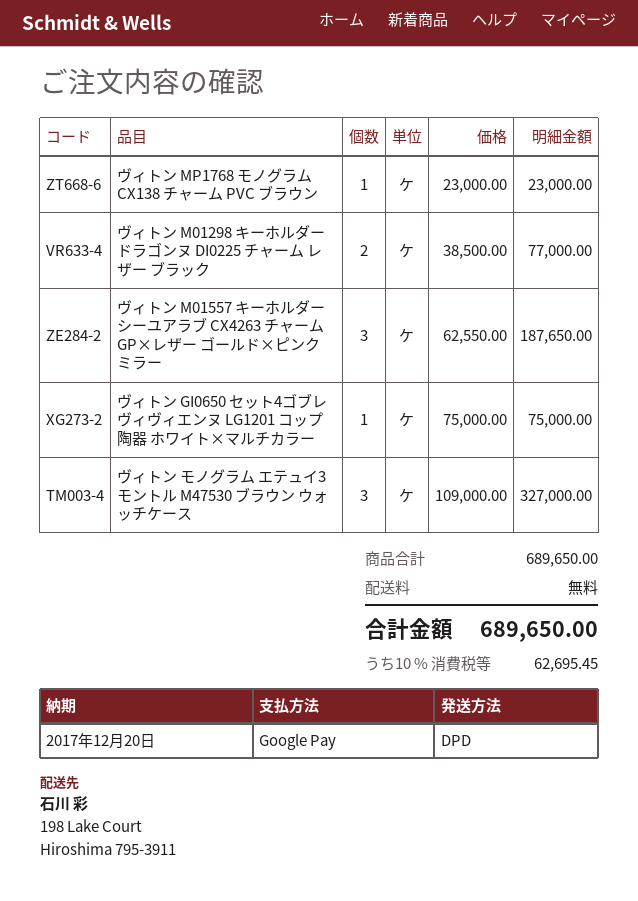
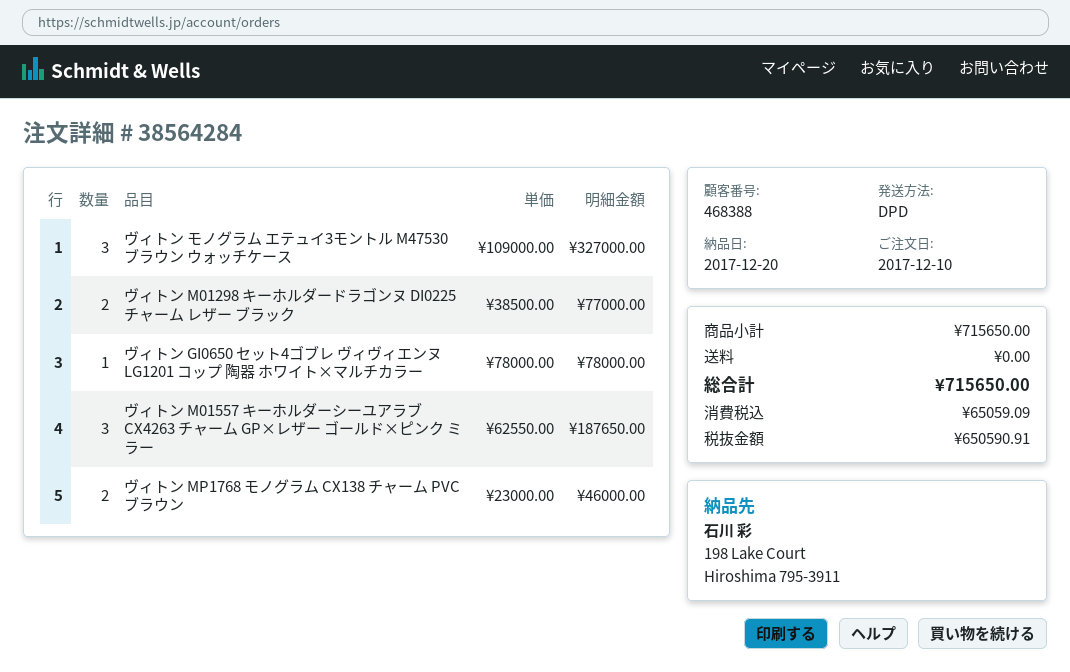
ヴィトン MP1768 モノグラム CX138 チャーム PVC ブラウン: 1 x 23000.00 = 23000.00 -> 2 x 23000.00 = 46000.00
ヴィトン GI0650 セット4ゴブレ ヴィヴィエンヌ LG1201 コップ 陶器 ホワイト×マルチカラー: 1 x 75000.00 = 75000.00 -> 1 x 78000.00 = 78000.00
subtotal: 689650.00 -> 715650.00
tax: 62695.45 -> 65059.09
total: 689650.00 -> 715650.00

